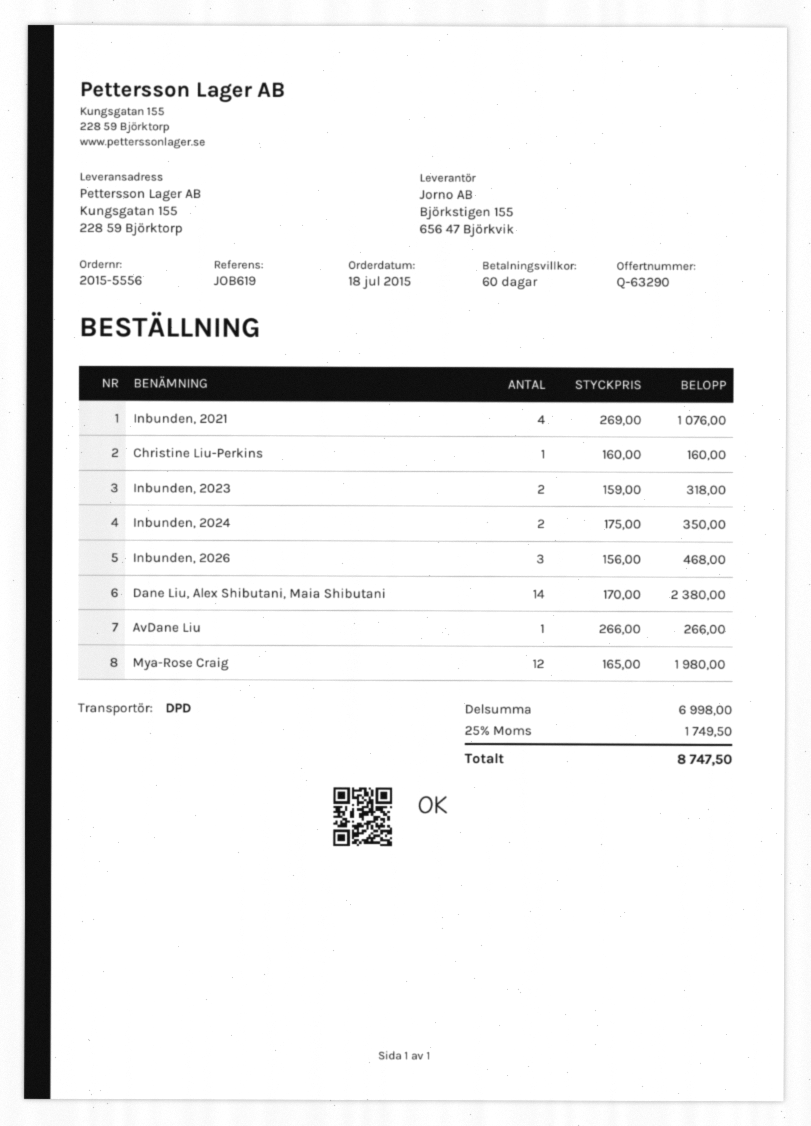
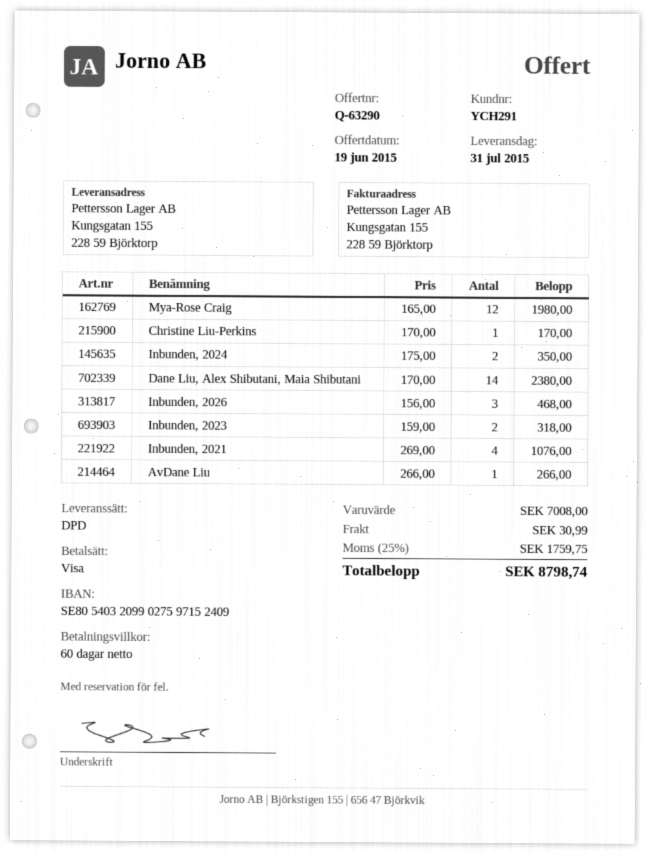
Christine Liu-Perkins: 1 x 160.00 = 160.00 -> 1 x 170.00 = 170.00
subtotal: 6998.00 -> 7008.00
shipping: none -> 30.99
tax: 25% = 1749.50 -> 25% = 1759.75
total: 8747.50 -> 8798.74

